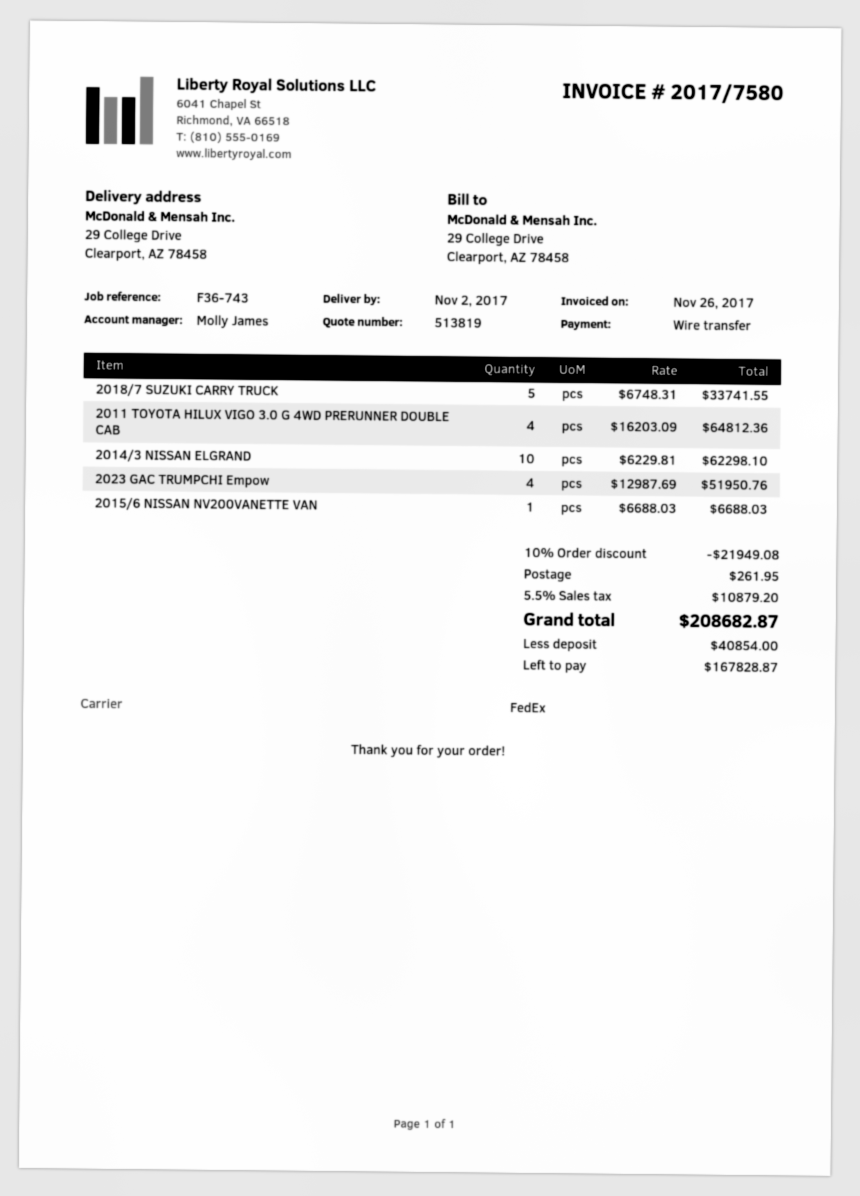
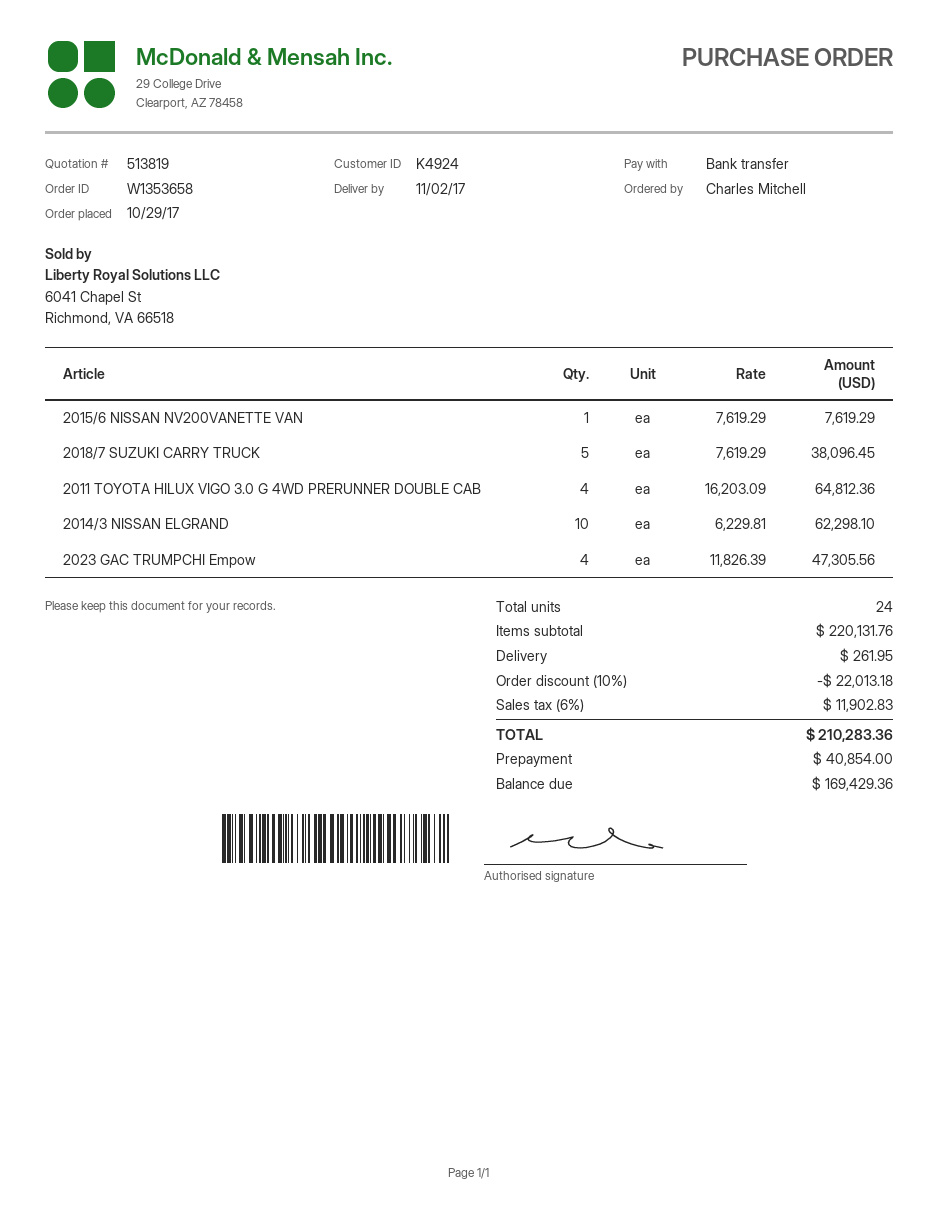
2018/7 SUZUKI CARRY TRUCK: 5 x 6748.31 = 33741.55 -> 5 x 7619.29 = 38096.45
2023 GAC TRUMPCHI Empow: 4 x 12987.69 = 51950.76 -> 4 x 11826.39 = 47305.56
2015/6 NISSAN NV200VANETTE VAN: 1 x 6688.03 = 6688.03 -> 1 x 7619.29 = 7619.29
discount: 10% = 21949.08 -> 10% = 22013.18
tax: 5.5% = 10879.20 -> 6% = 11902.83
total: 208682.87 -> 210283.36
balance: 167828.87 -> 169429.36

